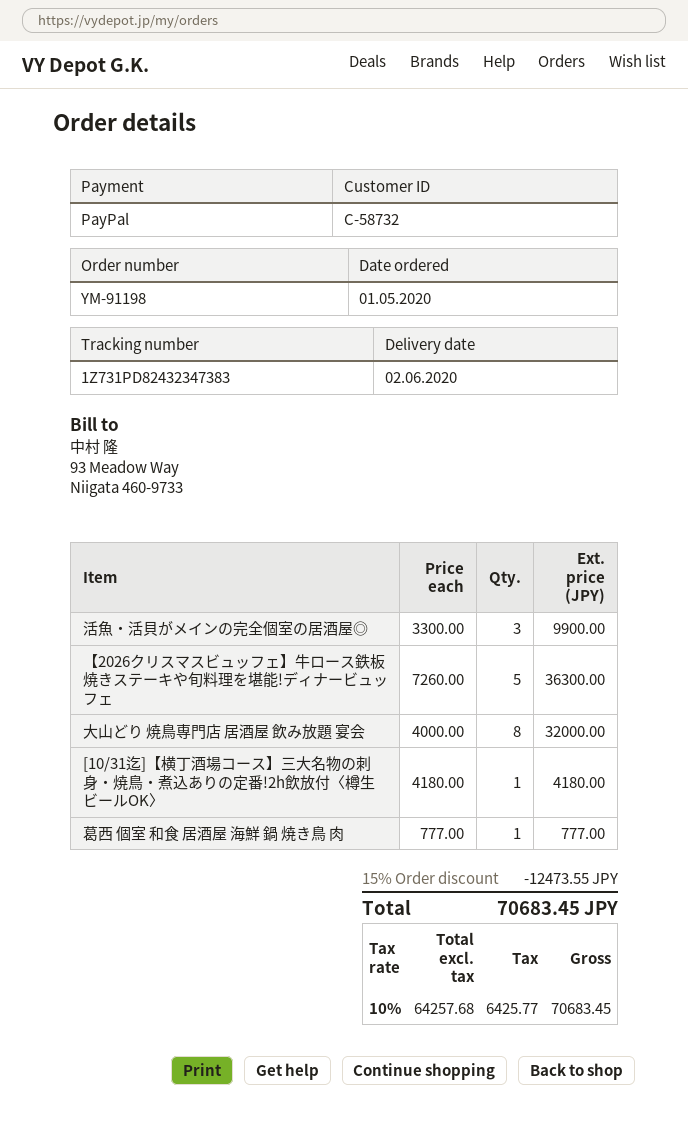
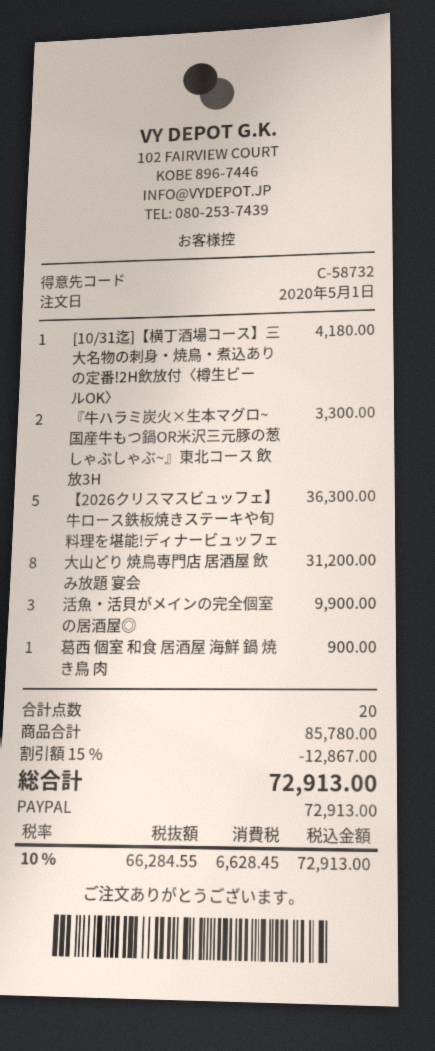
大山どり 焼鳥専門店 居酒屋 飲み放題 宴会: 8 for 32000.00 -> 8 for 31200.00
葛西 個室 和食 居酒屋 海鮮 鍋 焼き鳥 肉: 1 for 777.00 -> 1 for 900.00
『牛ハラミ炭火×生本マグロ~国産牛もつ鍋OR米沢三元豚の葱しゃぶしゃぶ~』東北コース 飲放3H: none -> 2 for 3300.00
discount: 15% = 12473.55 -> 15% = 12867.00
net: 64257.68 -> 66284.55
tax: 10% = 6425.77 -> 10% = 6628.45
total: 70683.45 -> 72913.00

